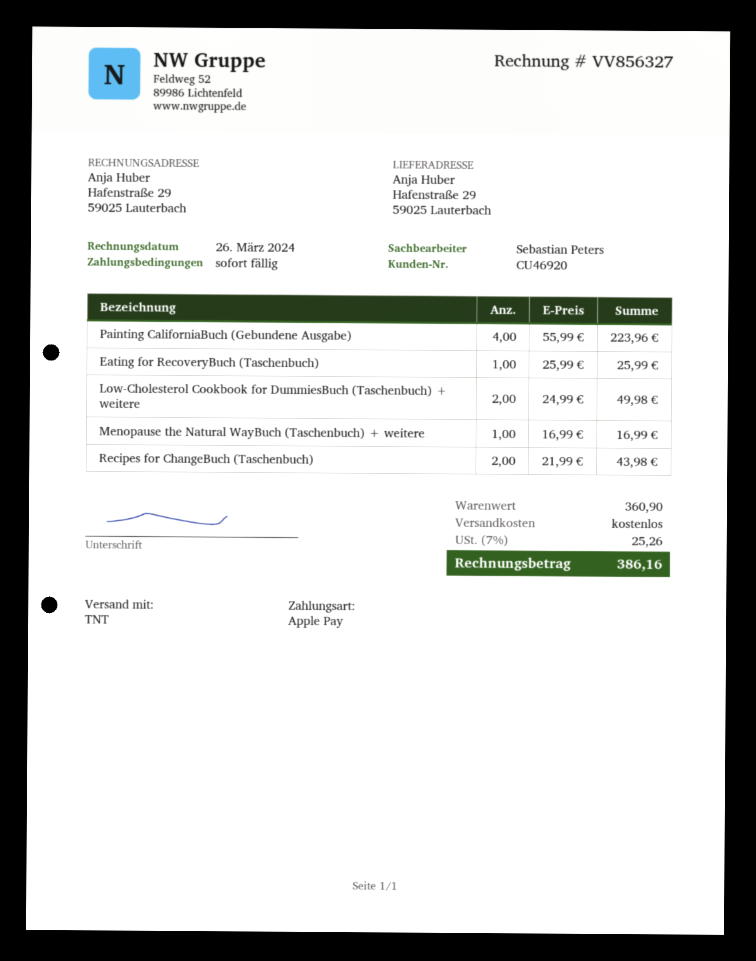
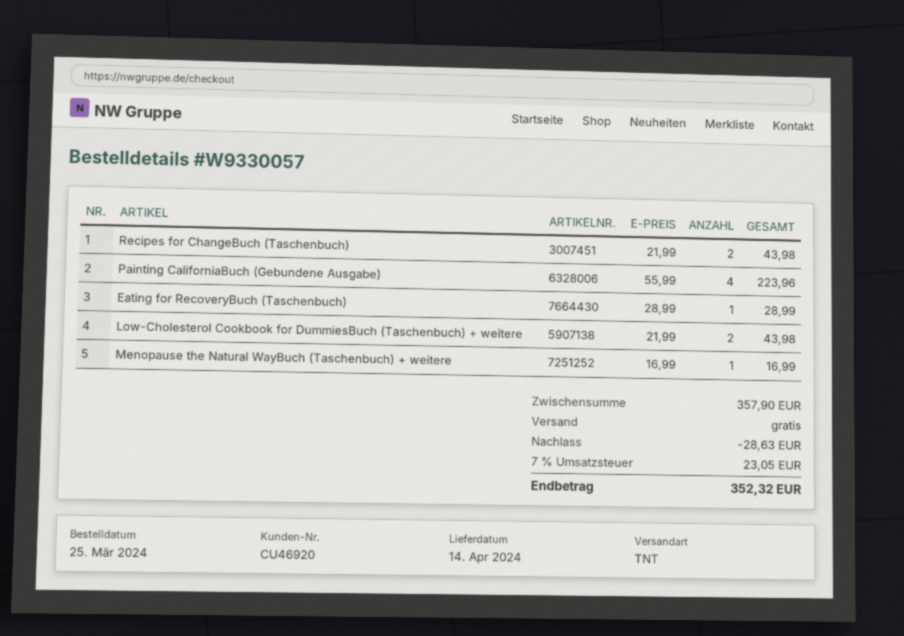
Eating for RecoveryBuch (Taschenbuch): 1 x 25.99 = 25.99 -> 1 x 28.99 = 28.99
Low-Cholesterol Cookbook for DummiesBuch (Taschenbuch) + weitere: 2 x 24.99 = 49.98 -> 2 x 21.99 = 43.98
subtotal: 360.90 -> 357.90
discount: none -> 28.63
tax: 7% = 25.26 -> 7% = 23.05
total: 386.16 -> 352.32

